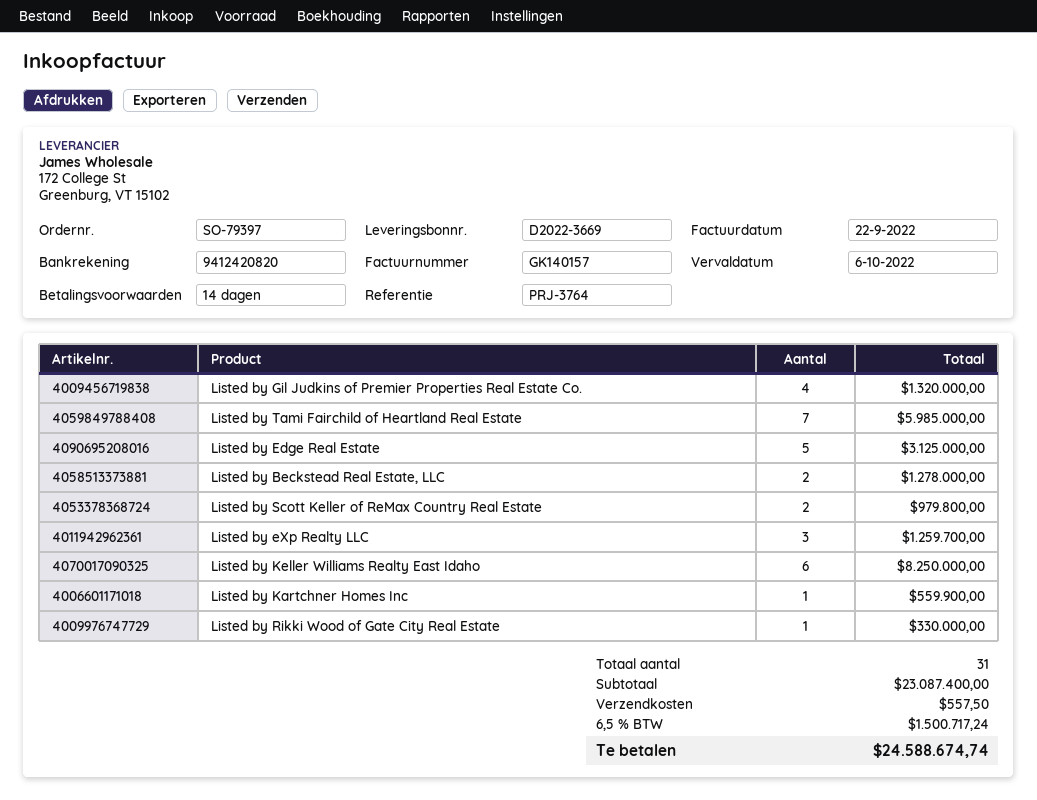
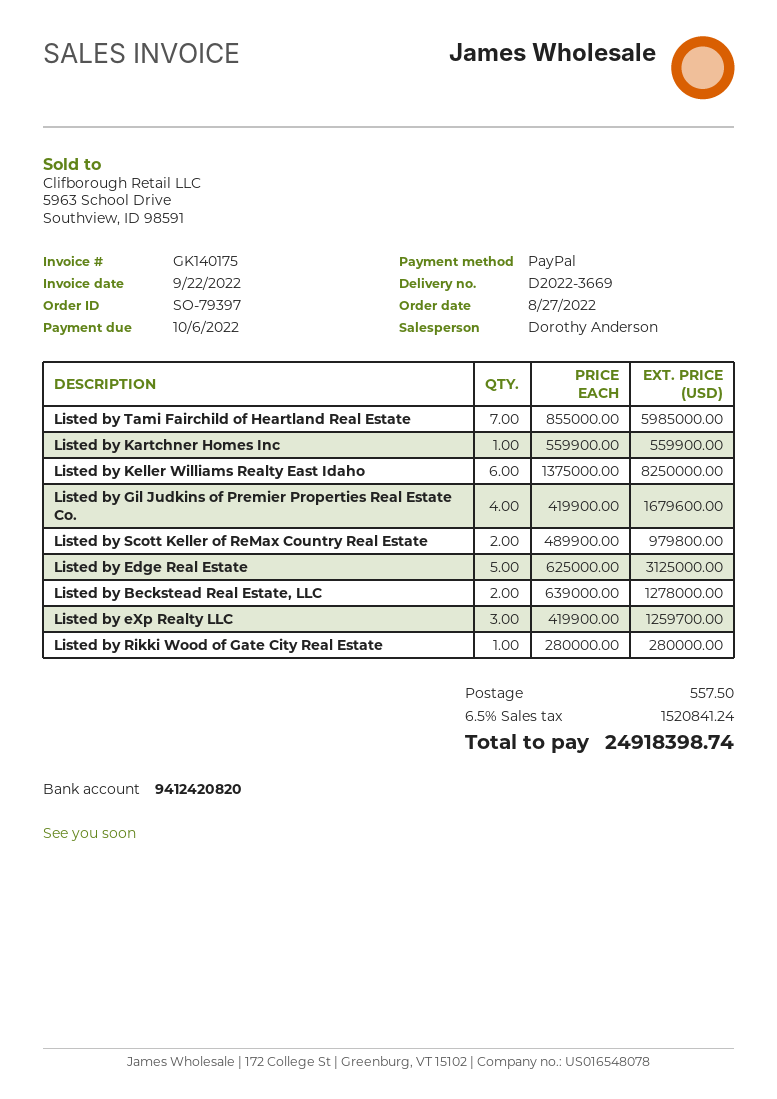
invoice number: GK140157 -> GK140175
Listed by Gil Judkins of Premier Properties Real Estate Co.: 4 for 1320000.00 -> 4 for 1679600.00
Listed by Rikki Wood of Gate City Real Estate: 1 for 330000.00 -> 1 for 280000.00
tax: 6.5% = 1500717.24 -> 6.5% = 1520841.24
total: 24588674.74 -> 24918398.74

